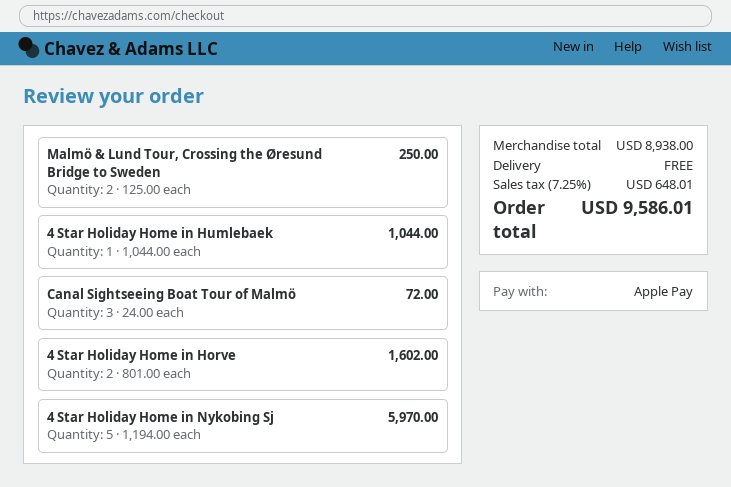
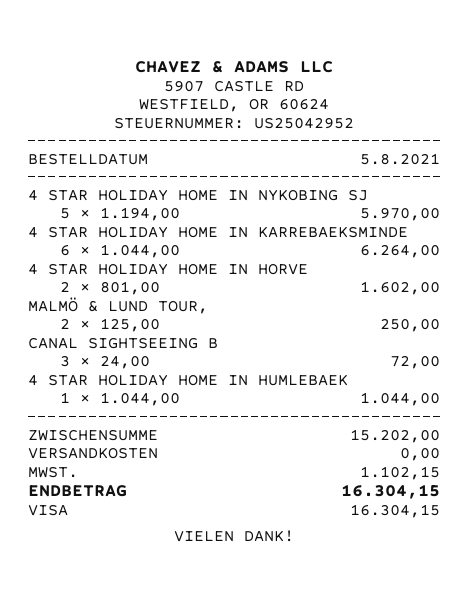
payment method: Apple Pay -> Visa
4 STAR HOLIDAY HOME IN KARREBAEKSMINDE: none -> 6 x 1044.00 = 6264.00
subtotal: 8938.00 -> 15202.00
tax: 648.01 -> 1102.15
total: 9586.01 -> 16304.15

